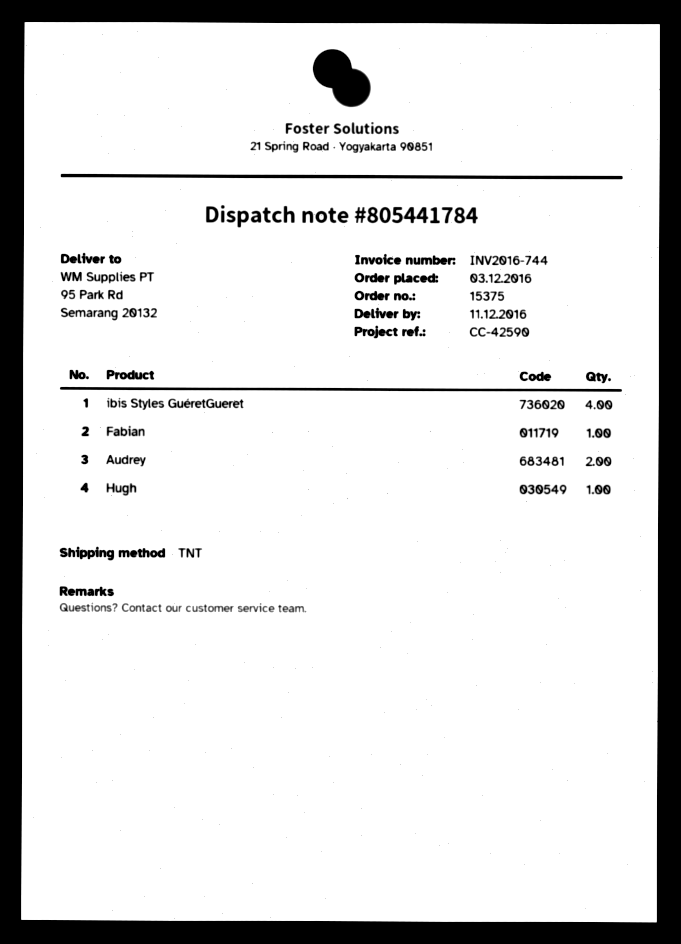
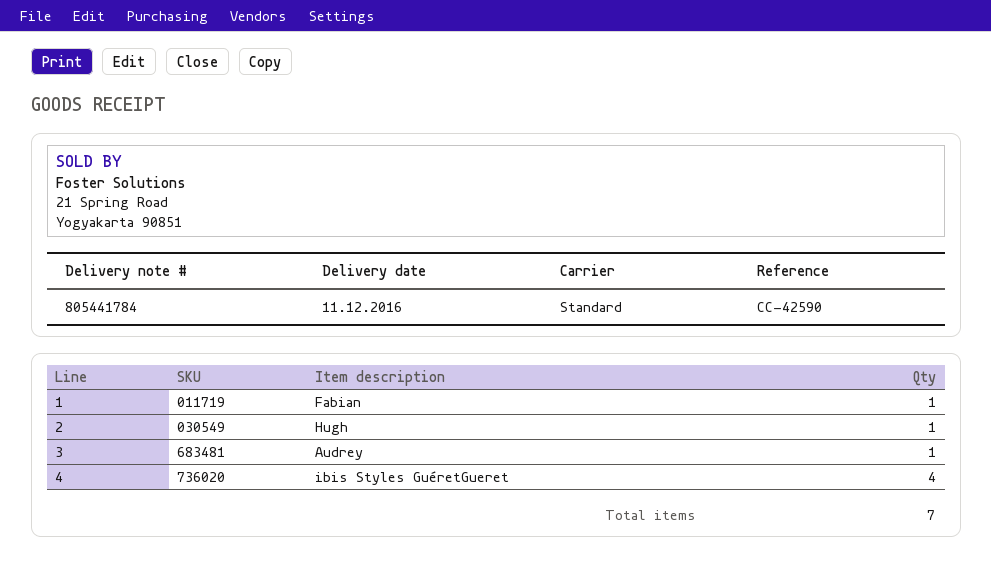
shipping method: TNT -> standard
Audrey: 2 -> 1

